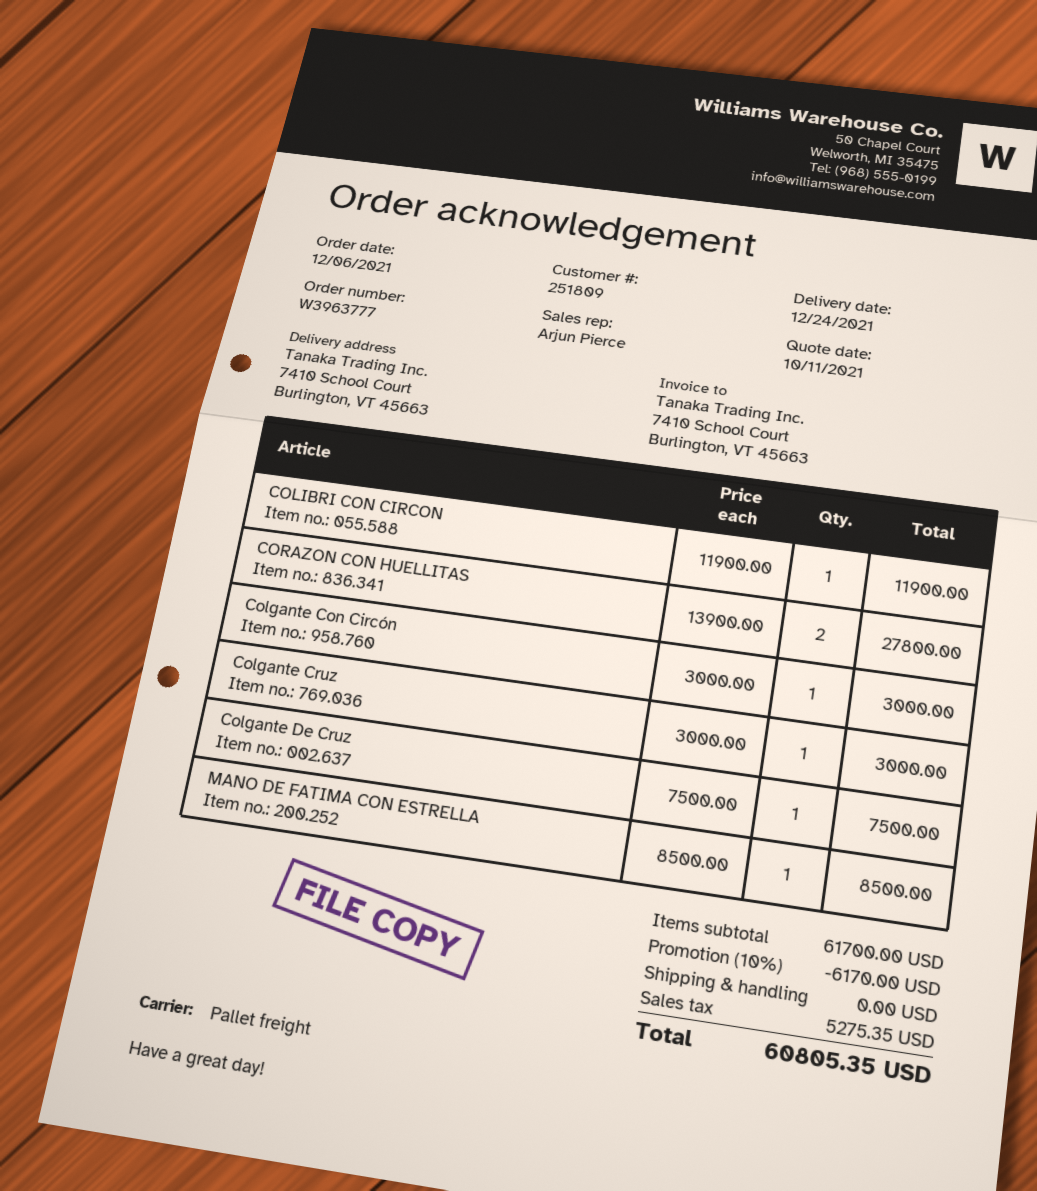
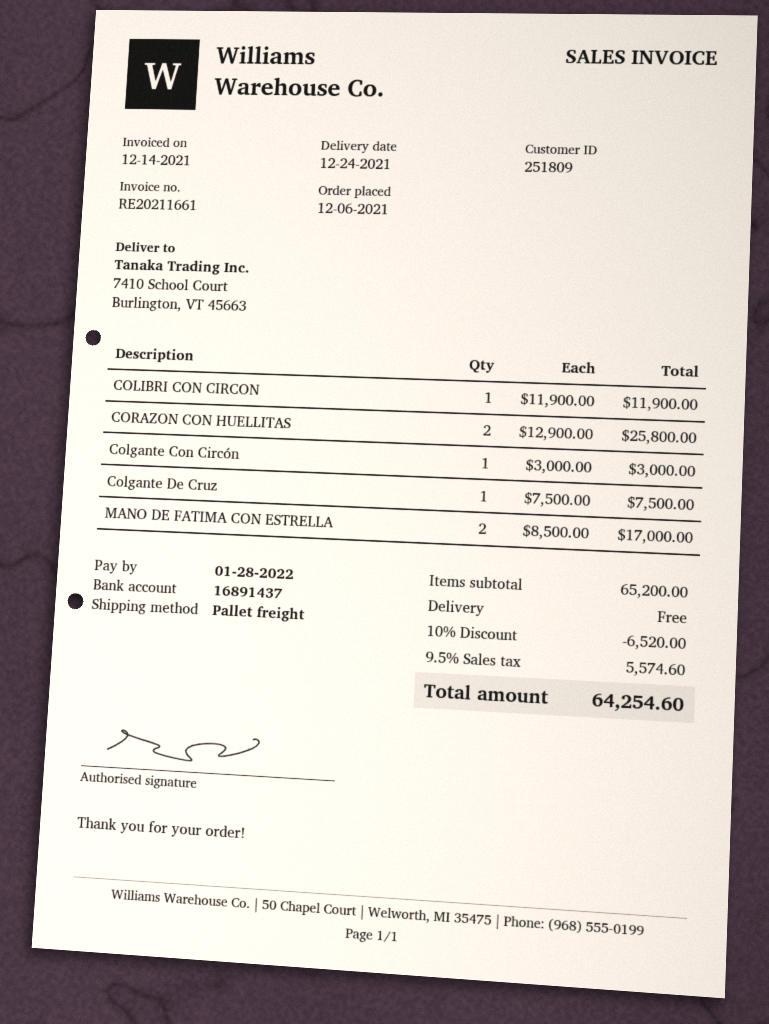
CORAZON CON HUELLITAS: 2 x 13900.00 = 27800.00 -> 2 x 12900.00 = 25800.00
Colgante Cruz: 1 x 3000.00 = 3000.00 -> none
MANO DE FATIMA CON ESTRELLA: 1 x 8500.00 = 8500.00 -> 2 x 8500.00 = 17000.00
subtotal: 61700.00 -> 65200.00
discount: 10% = 6170.00 -> 10% = 6520.00
tax: 5275.35 -> 5574.60
total: 60805.35 -> 64254.60

